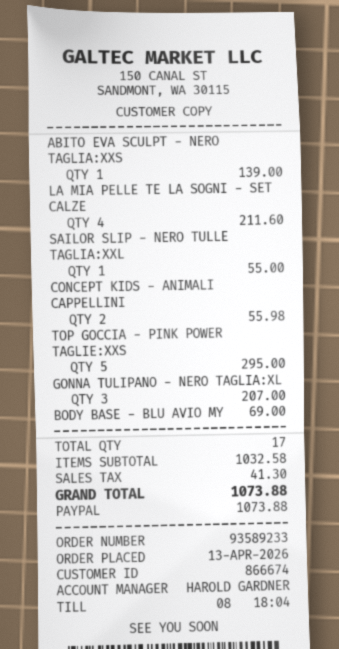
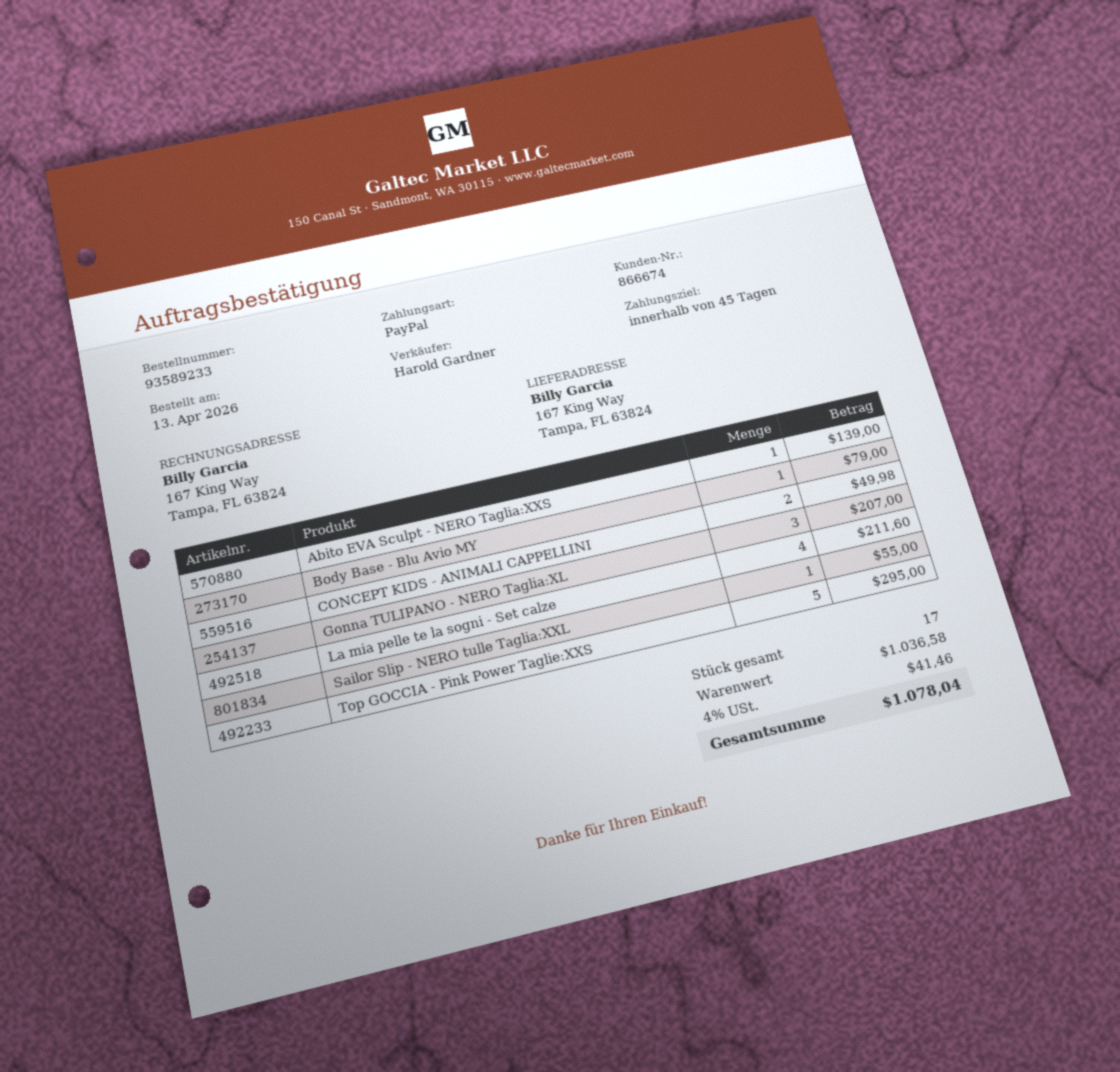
CONCEPT KIDS - ANIMALI CAPPELLINI: 2 for 55.98 -> 2 for 49.98
BODY BASE - BLU AVIO MY: 1 for 69.00 -> 1 for 79.00
subtotal: 1032.58 -> 1036.58
tax: 41.30 -> 41.46
total: 1073.88 -> 1078.04

